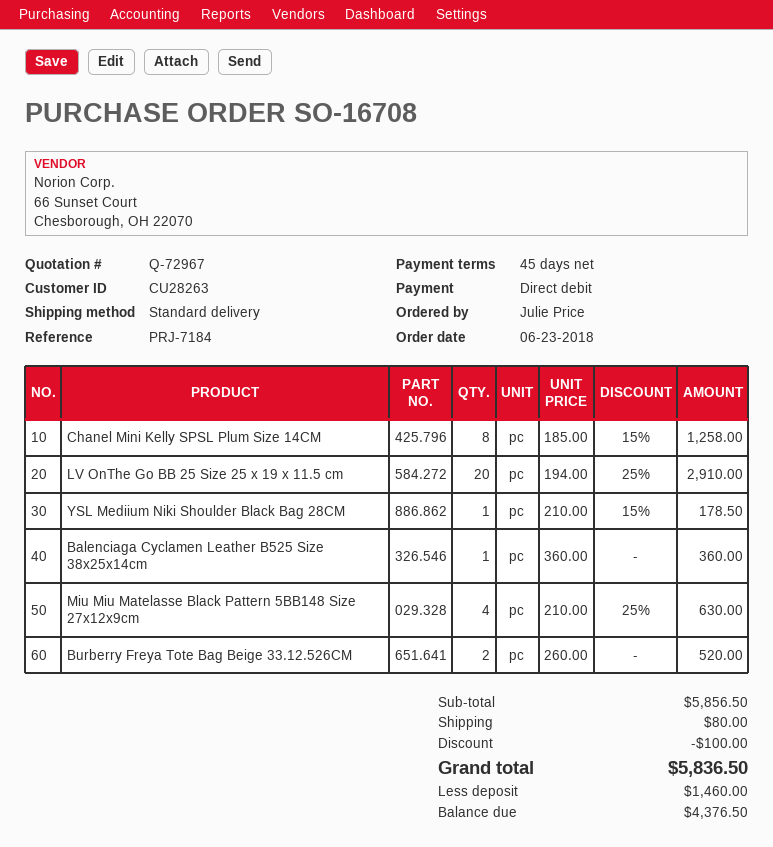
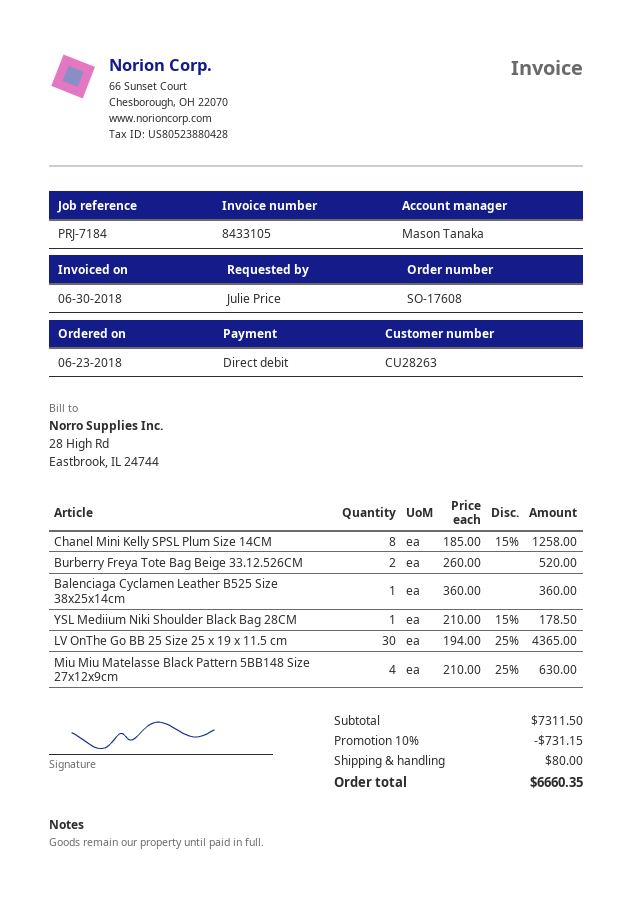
order number: SO-16708 -> SO-17608
LV OnThe Go BB 25 Size 25 x 19 x 11.5 cm: 20 x 194.00 - 25% = 2910.00 -> 30 x 194.00 - 25% = 4365.00
subtotal: 5856.50 -> 7311.50
discount: 100.00 -> 731.15
total: 5836.50 -> 6660.35

